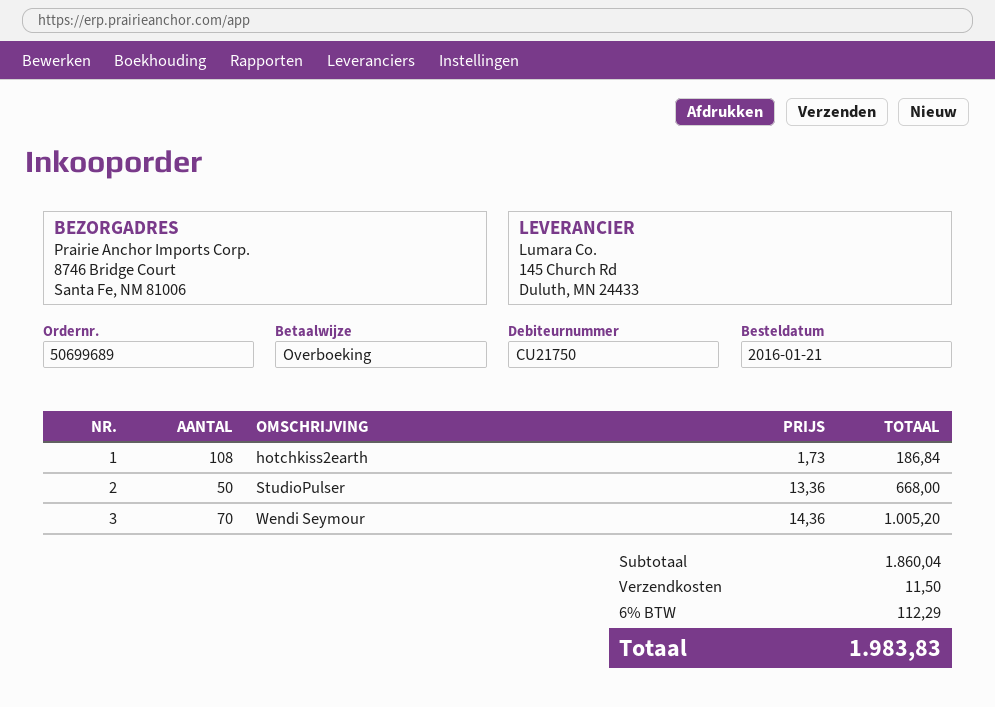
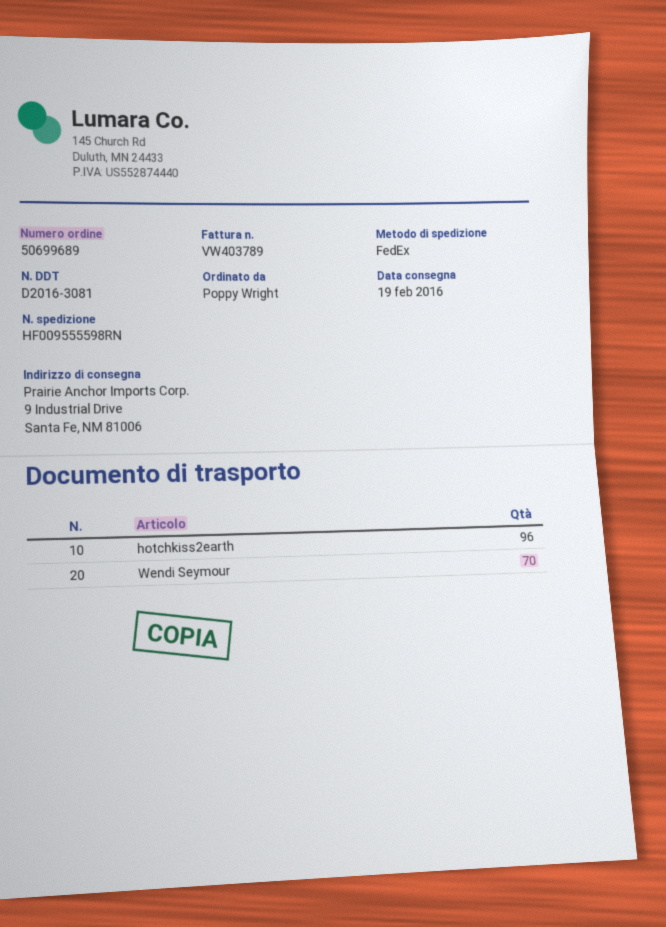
ship to: 8746 Bridge Court, Santa Fe, NM 81006 -> 9 Industrial Drive, Santa Fe, NM 81006
hotchkiss2earth: 108 -> 96
StudioPulser: 50 -> none

